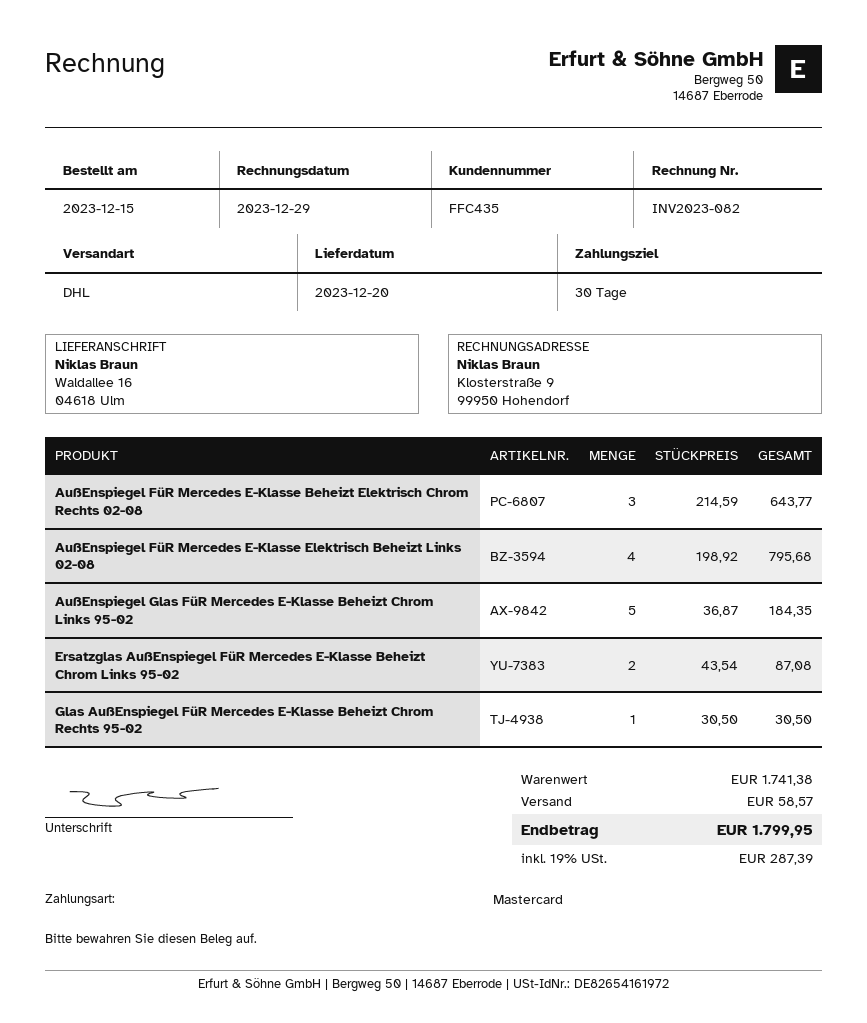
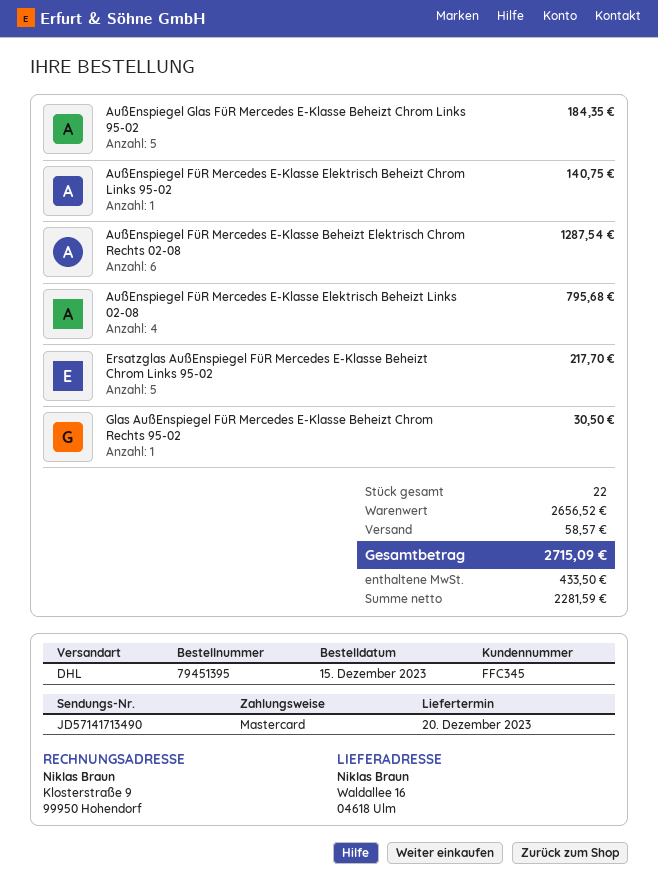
customer number: FFC435 -> FFC345
AußEnspiegel FüR Mercedes E-Klasse Beheizt Elektrisch Chrom Rechts 02-08: 3 for 643.77 -> 6 for 1287.54
Ersatzglas AußEnspiegel FüR Mercedes E-Klasse Beheizt Chrom Links 95-02: 2 for 87.08 -> 5 for 217.70
AußEnspiegel FüR Mercedes E-Klasse Elektrisch Beheizt Chrom Links 95-02: none -> 1 for 140.75
subtotal: 1741.38 -> 2656.52
tax: 287.39 -> 433.50
total: 1799.95 -> 2715.09

